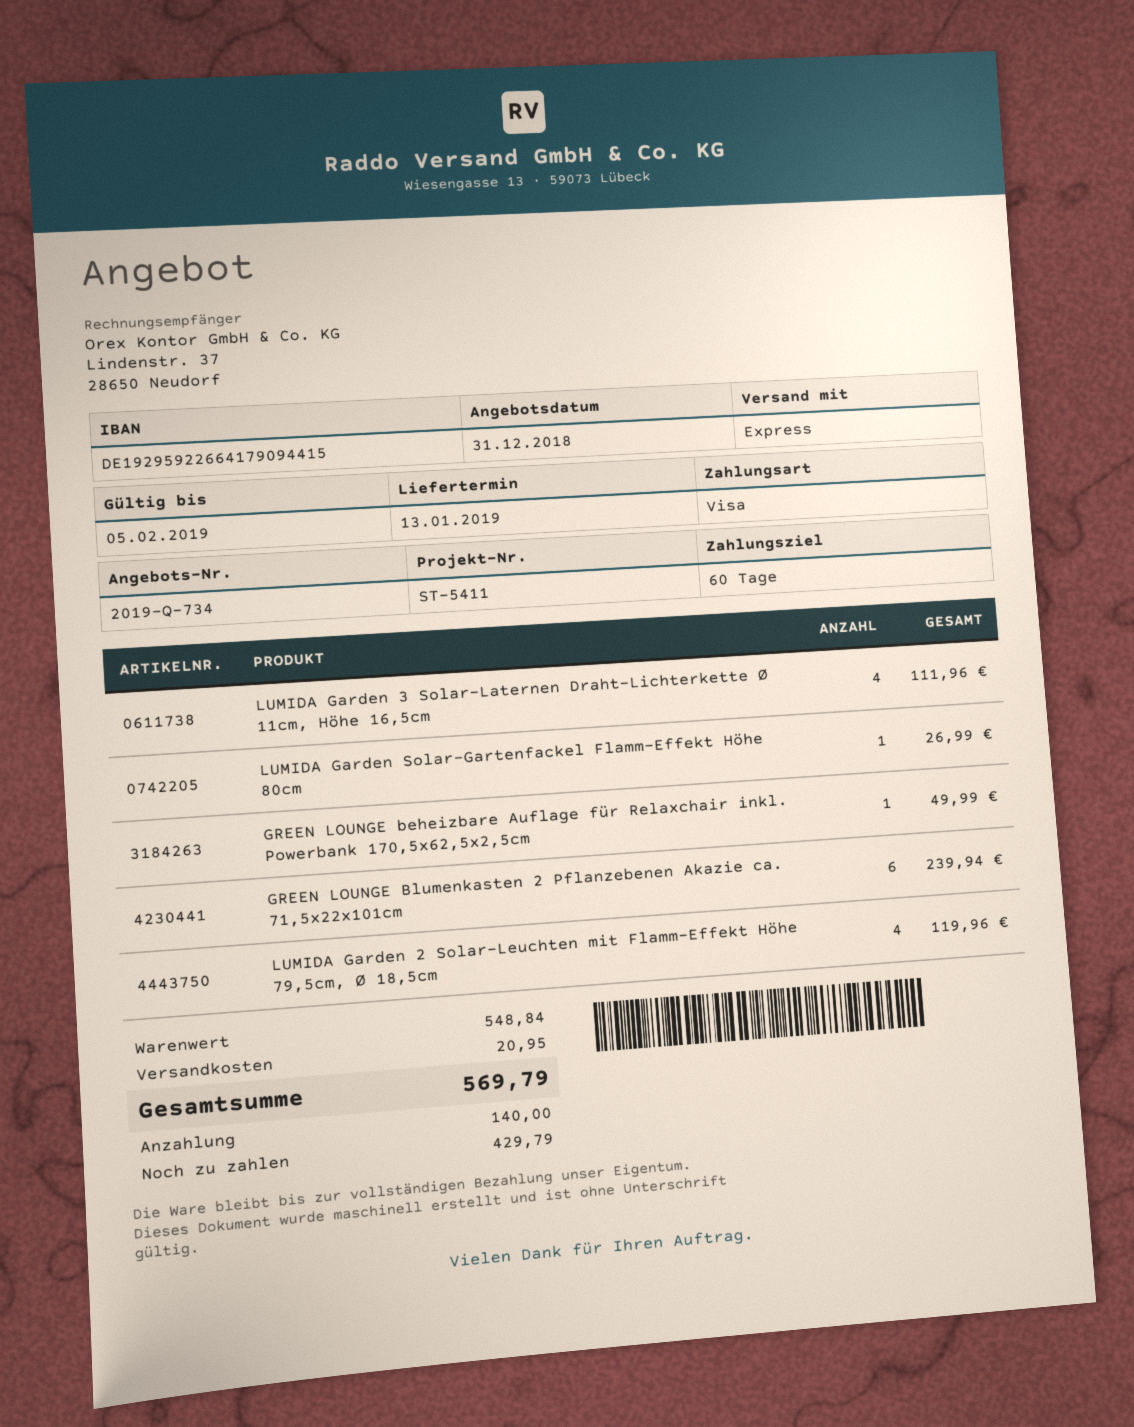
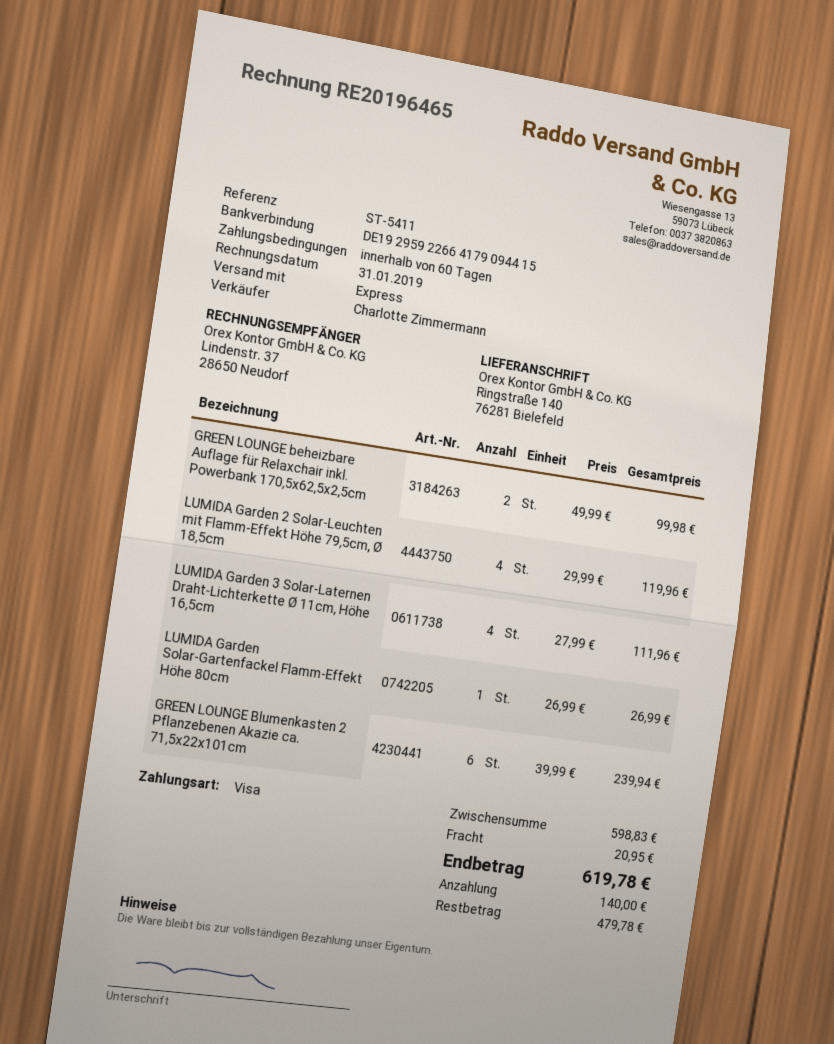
GREEN LOUNGE beheizbare Auflage für Relaxchair inkl. Powerbank 170,5x62,5x2,5cm: 1 for 49.99 -> 2 for 99.98
subtotal: 548.84 -> 598.83
total: 569.79 -> 619.78
balance: 429.79 -> 479.78

